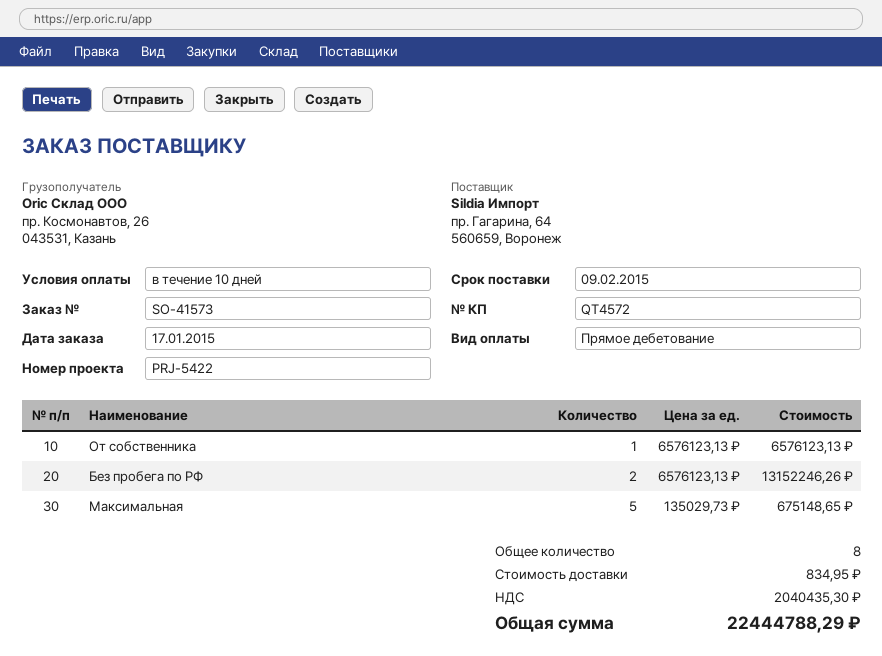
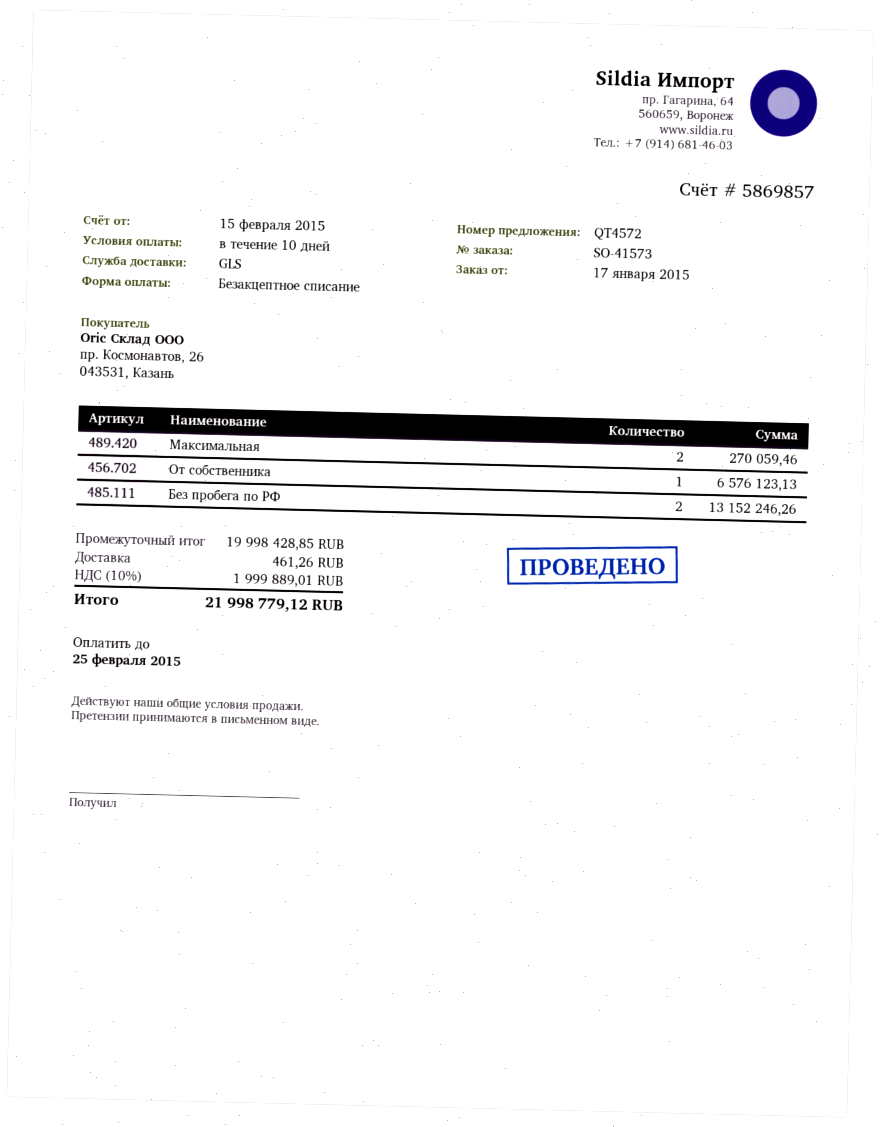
Максимальная: 5 for 675148.65 -> 2 for 270059.46
shipping: 834.95 -> 461.26
tax: 2040435.30 -> 1999889.01
total: 22444788.29 -> 21998779.12

